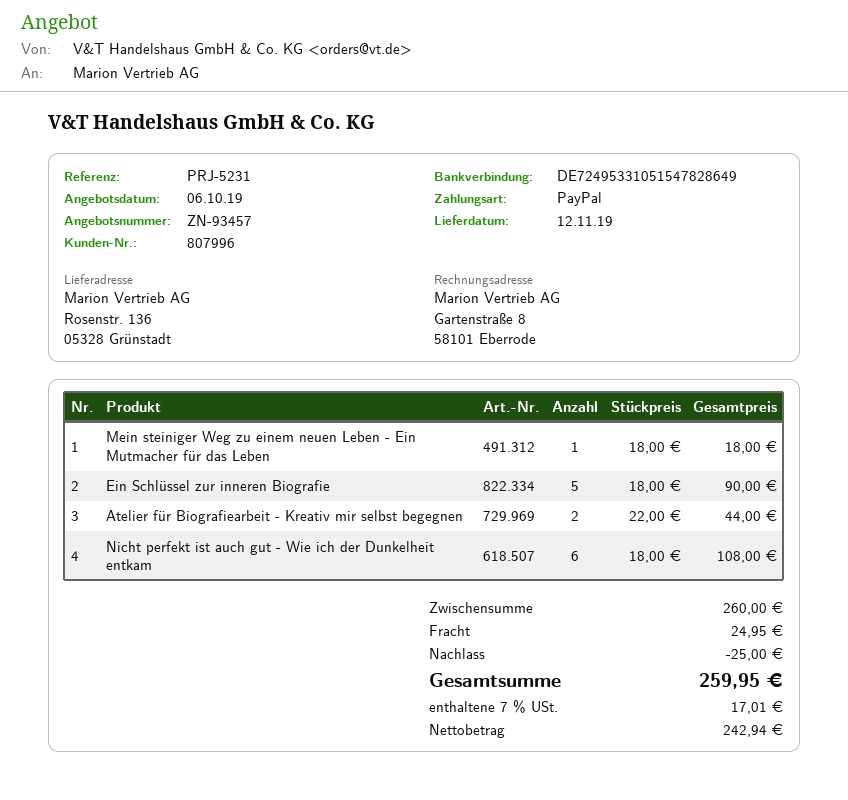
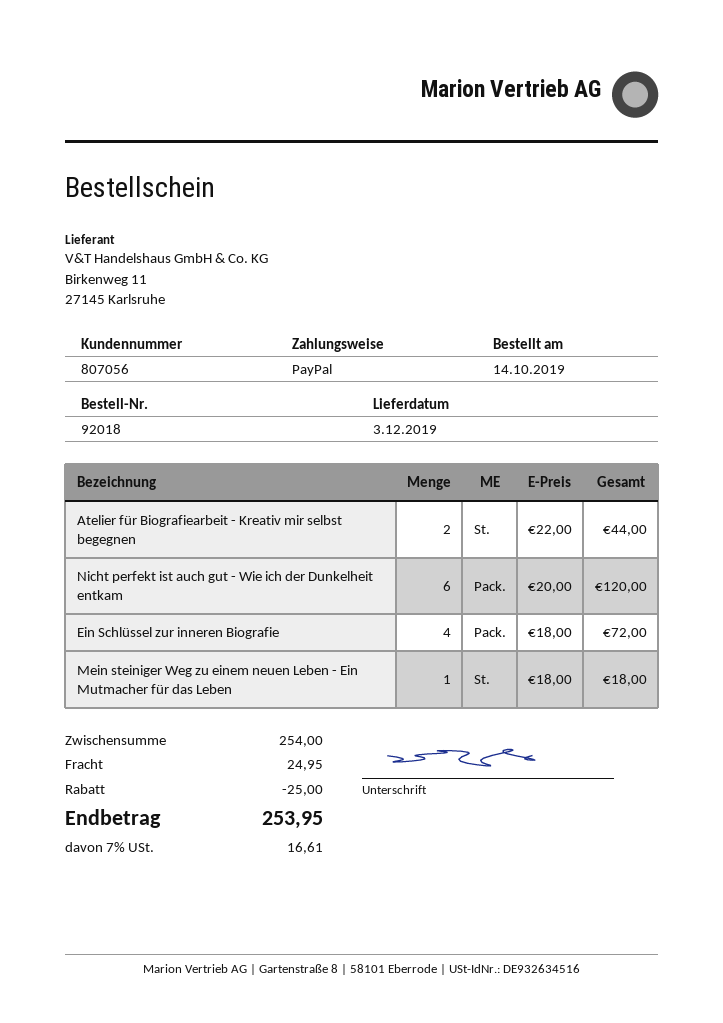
delivery date: 2019-11-12 -> 2019-12-03
customer number: 807996 -> 807056
Ein Schlüssel zur inneren Biografie: 5 x 18.00 = 90.00 -> 4 x 18.00 = 72.00
Nicht perfekt ist auch gut - Wie ich der Dunkelheit entkam: 6 x 18.00 = 108.00 -> 6 x 20.00 = 120.00
subtotal: 260.00 -> 254.00
tax: 7% = 17.01 -> 7% = 16.61
total: 259.95 -> 253.95

